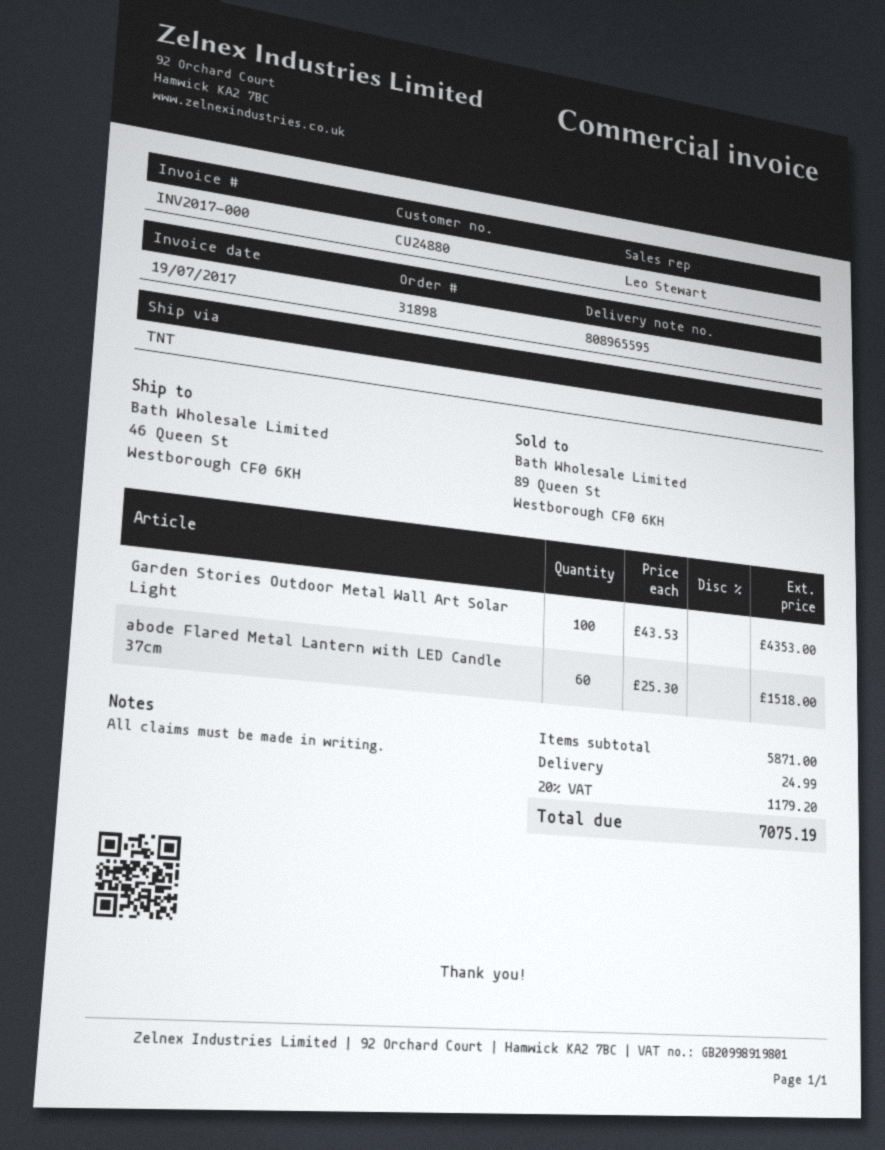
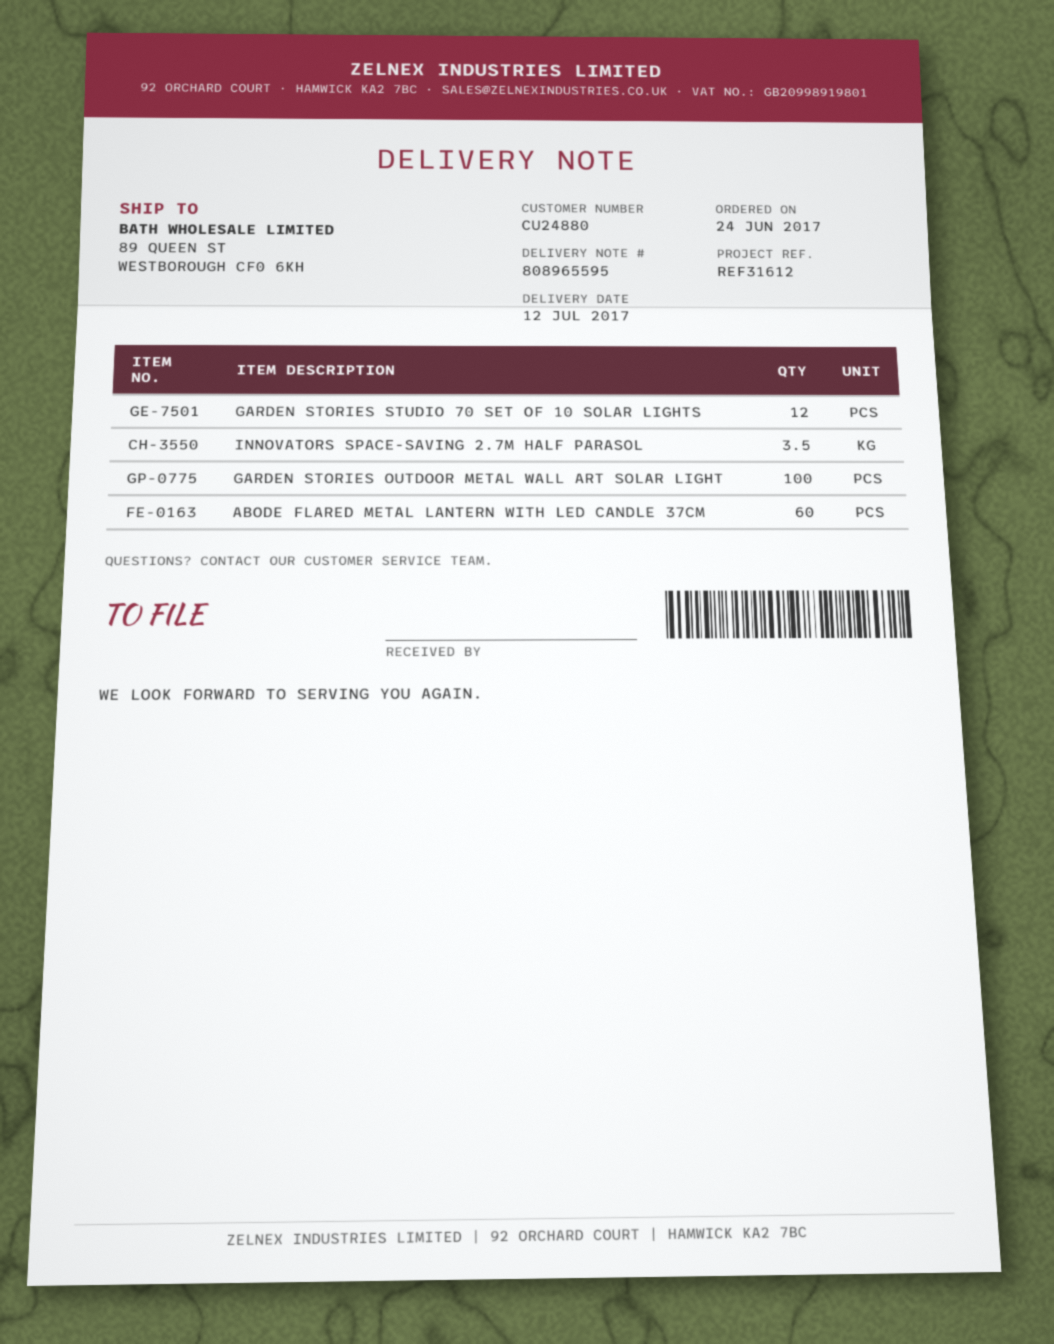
ship to: 46 Queen St, Westborough CF0 6KH -> 89 QUEEN ST, WESTBOROUGH CF0 6KH
GARDEN STORIES STUDIO 70 SET OF 10 SOLAR LIGHTS: none -> 12
INNOVATORS SPACE-SAVING 2.7M HALF PARASOL: none -> 3.5

